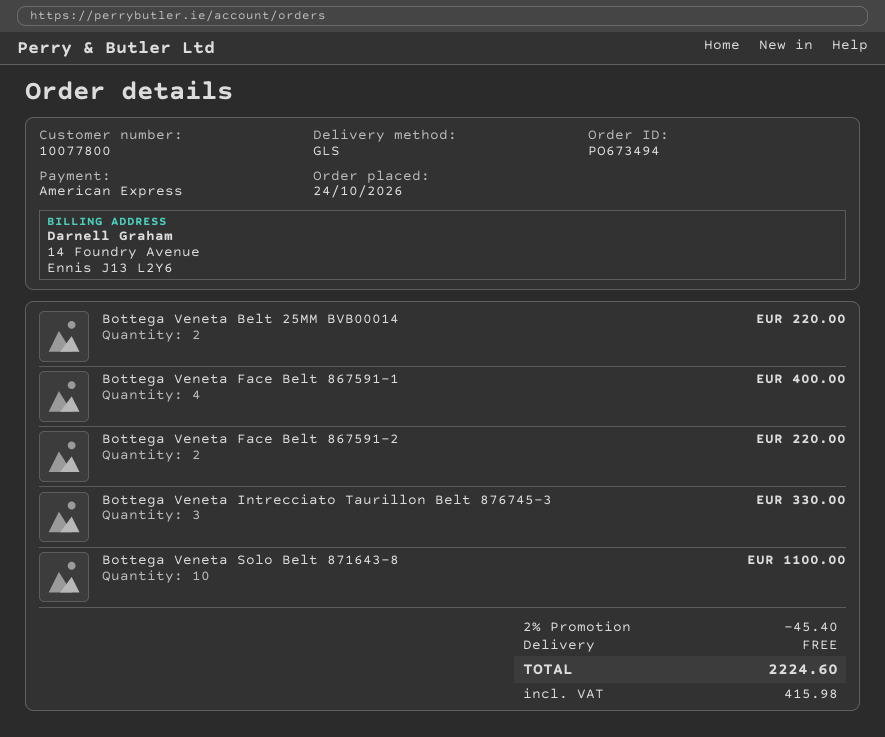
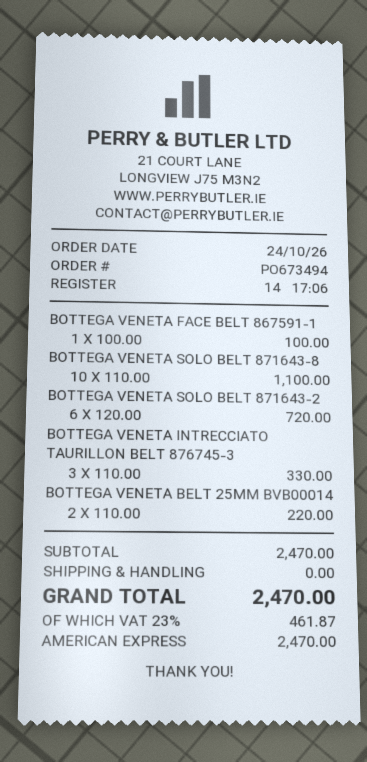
Bottega Veneta Face Belt 867591-1: 4 for 400.00 -> 1 for 100.00
Bottega Veneta Face Belt 867591-2: 2 for 220.00 -> none
BOTTEGA VENETA SOLO BELT 871643-2: none -> 6 for 720.00
discount: 2% = 45.40 -> none
tax: 415.98 -> 461.87
total: 2224.60 -> 2470.00

